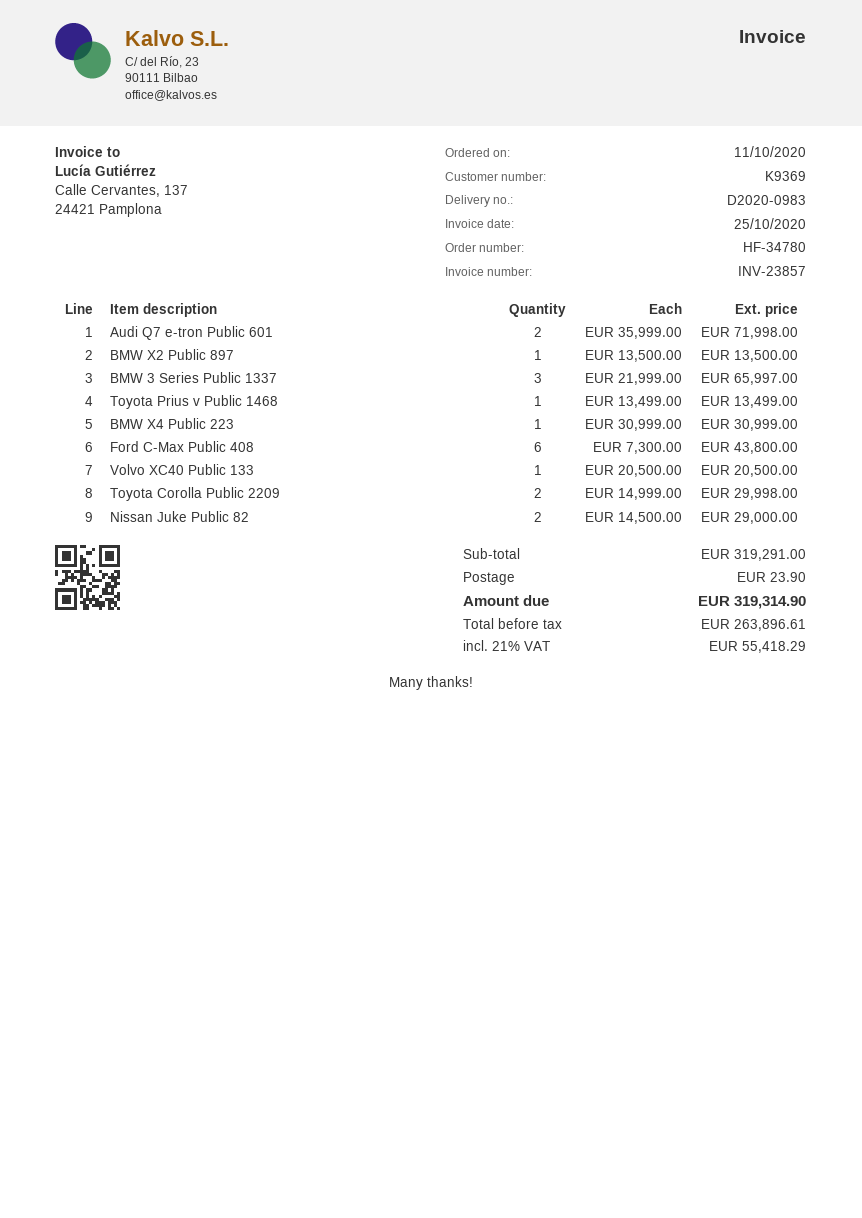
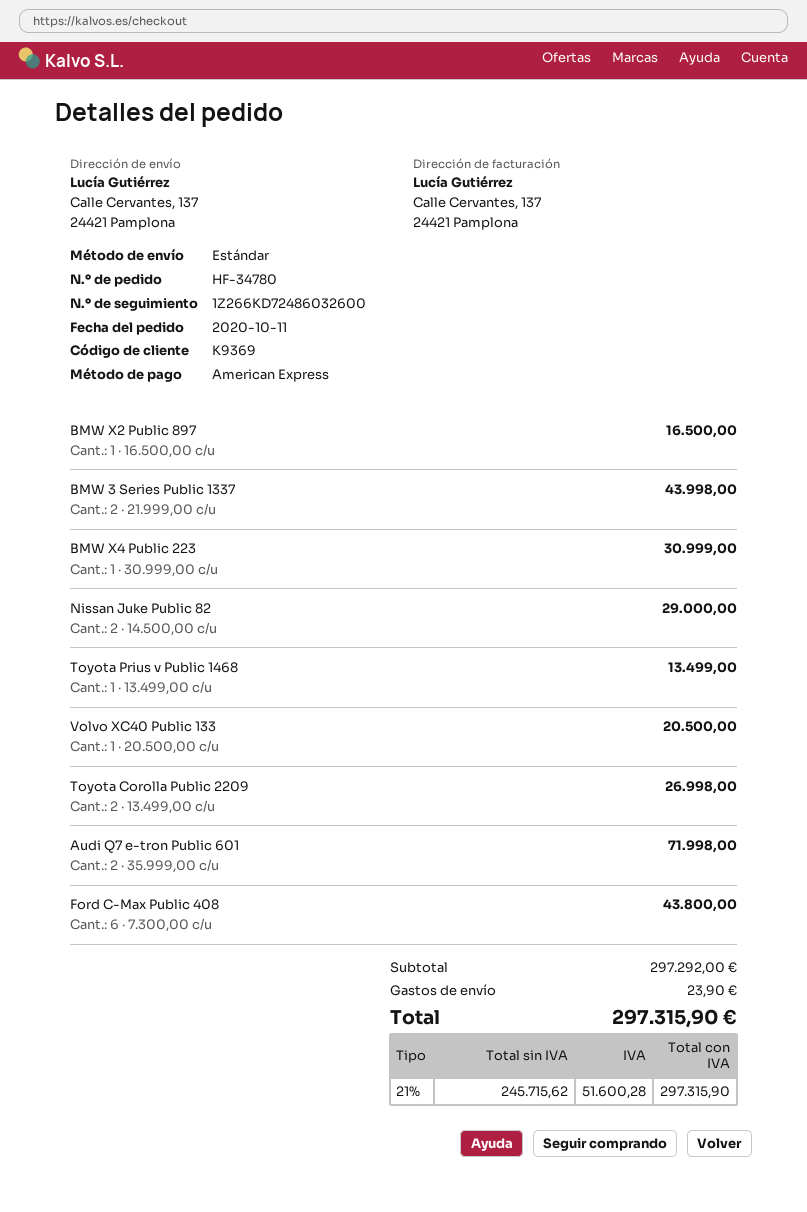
BMW X2 Public 897: 1 x 13500.00 = 13500.00 -> 1 x 16500.00 = 16500.00
BMW 3 Series Public 1337: 3 x 21999.00 = 65997.00 -> 2 x 21999.00 = 43998.00
Toyota Corolla Public 2209: 2 x 14999.00 = 29998.00 -> 2 x 13499.00 = 26998.00
subtotal: 319291.00 -> 297292.00
net: 263896.61 -> 245715.62
tax: 21% = 55418.29 -> 21% = 51600.28
total: 319314.90 -> 297315.90

